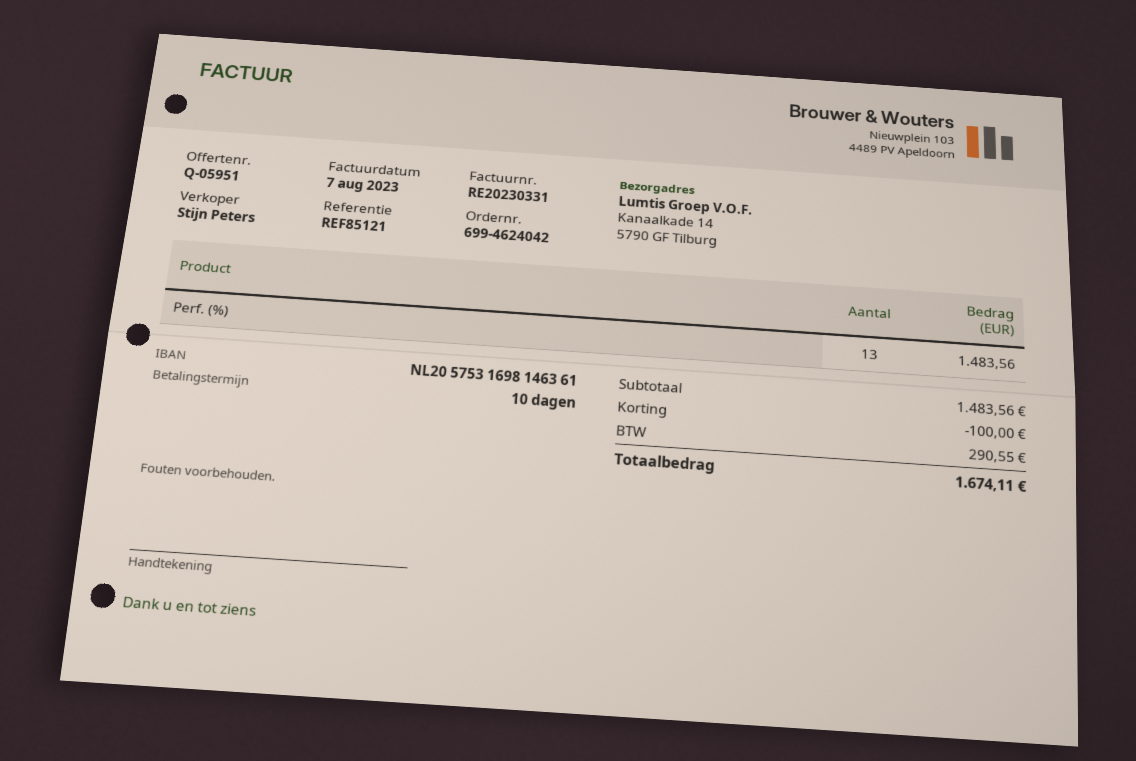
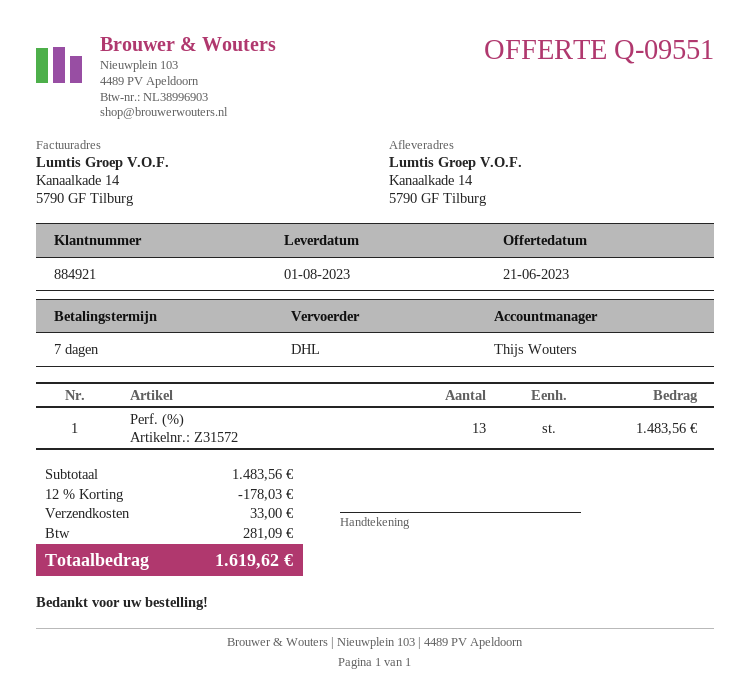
quote number: Q-05951 -> Q-09551
payment terms: 10 days -> 7 days
sales rep: Stijn Peters -> Thijs Wouters
discount: 100.00 -> 178.03
shipping: none -> 33.00
tax: 290.55 -> 281.09
total: 1674.11 -> 1619.62

